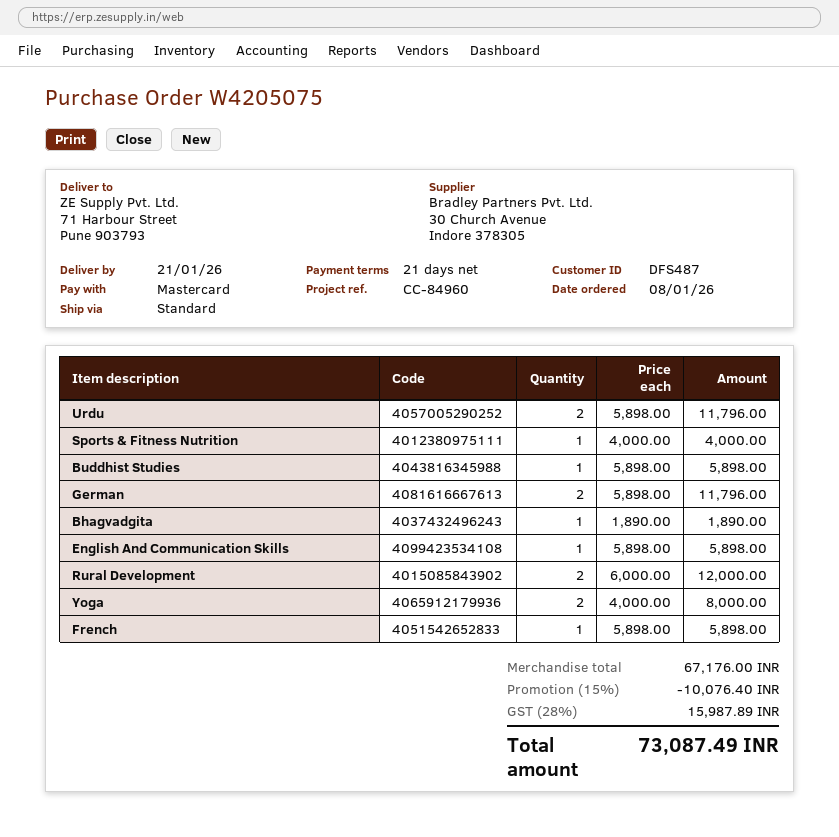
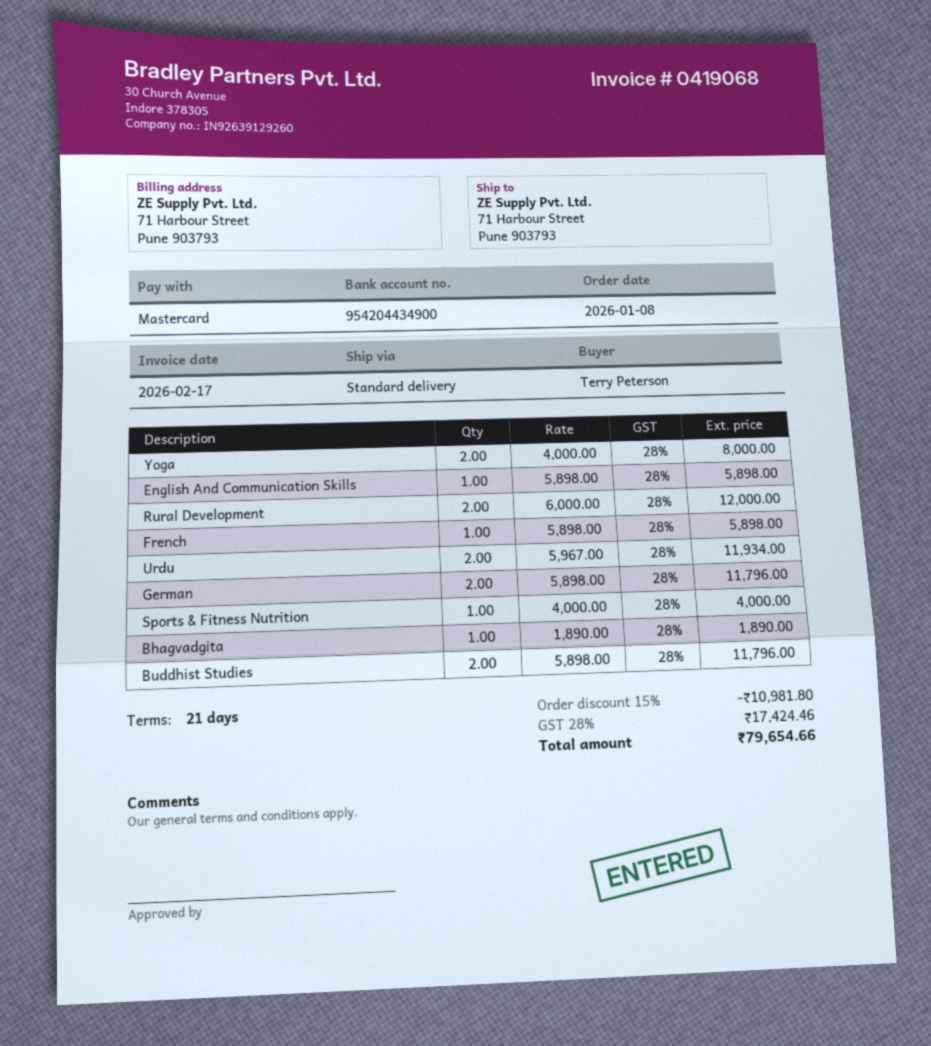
Urdu: 2 x 5898.00 = 11796.00 -> 2 x 5967.00 = 11934.00
Buddhist Studies: 1 x 5898.00 = 5898.00 -> 2 x 5898.00 = 11796.00
discount: 15% = 10076.40 -> 15% = 10981.80
tax: 28% = 15987.89 -> 28% = 17424.46
total: 73087.49 -> 79654.66

